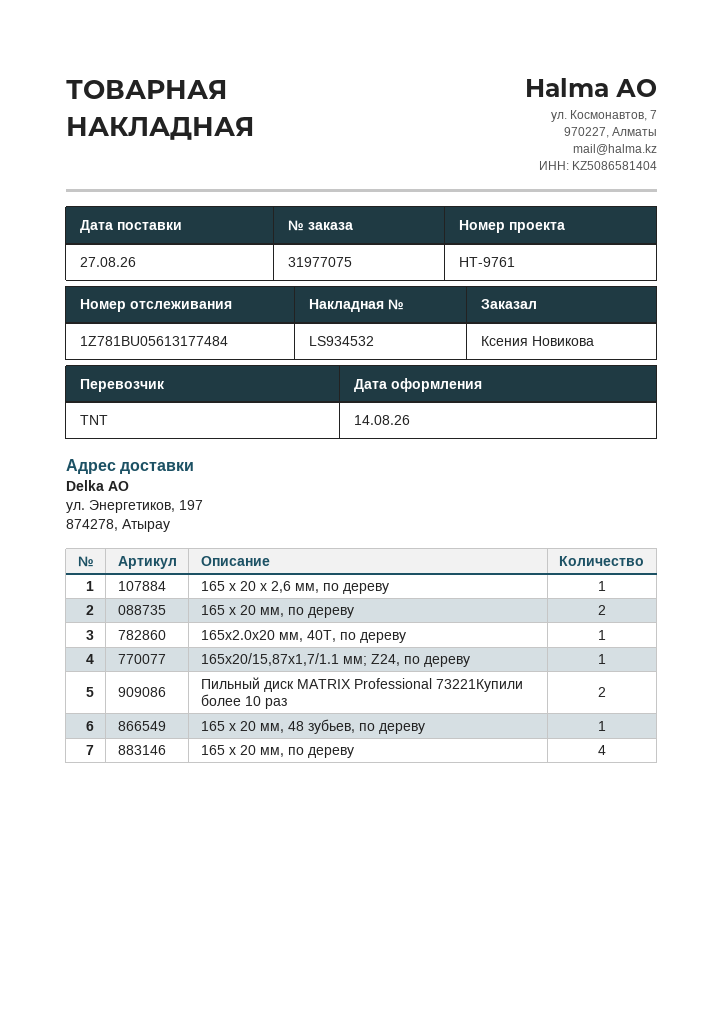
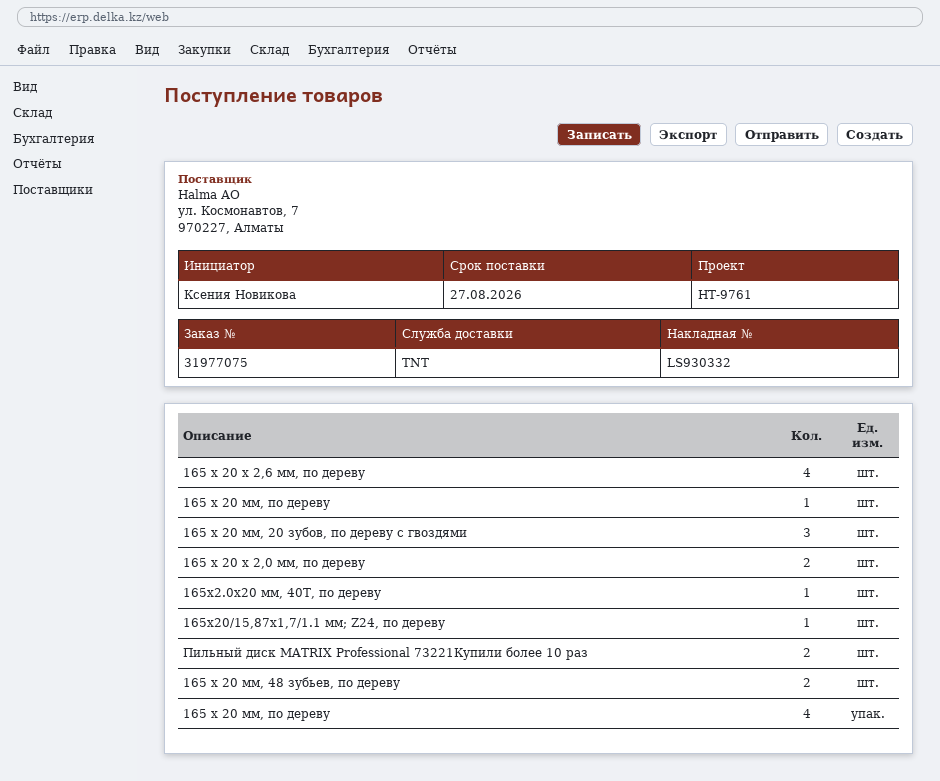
delivery note number: LS934532 -> LS930332
165 x 20 x 2,6 мм, по дереву: 1 -> 4
165 x 20 мм, по дереву: 2 -> 1
165 х 20 мм, 48 зубьев, по дереву: 1 -> 2
165 х 20 мм, 20 зубов, по дереву с гвоздями: none -> 3
165 x 20 x 2,0 мм, по дереву: none -> 2

